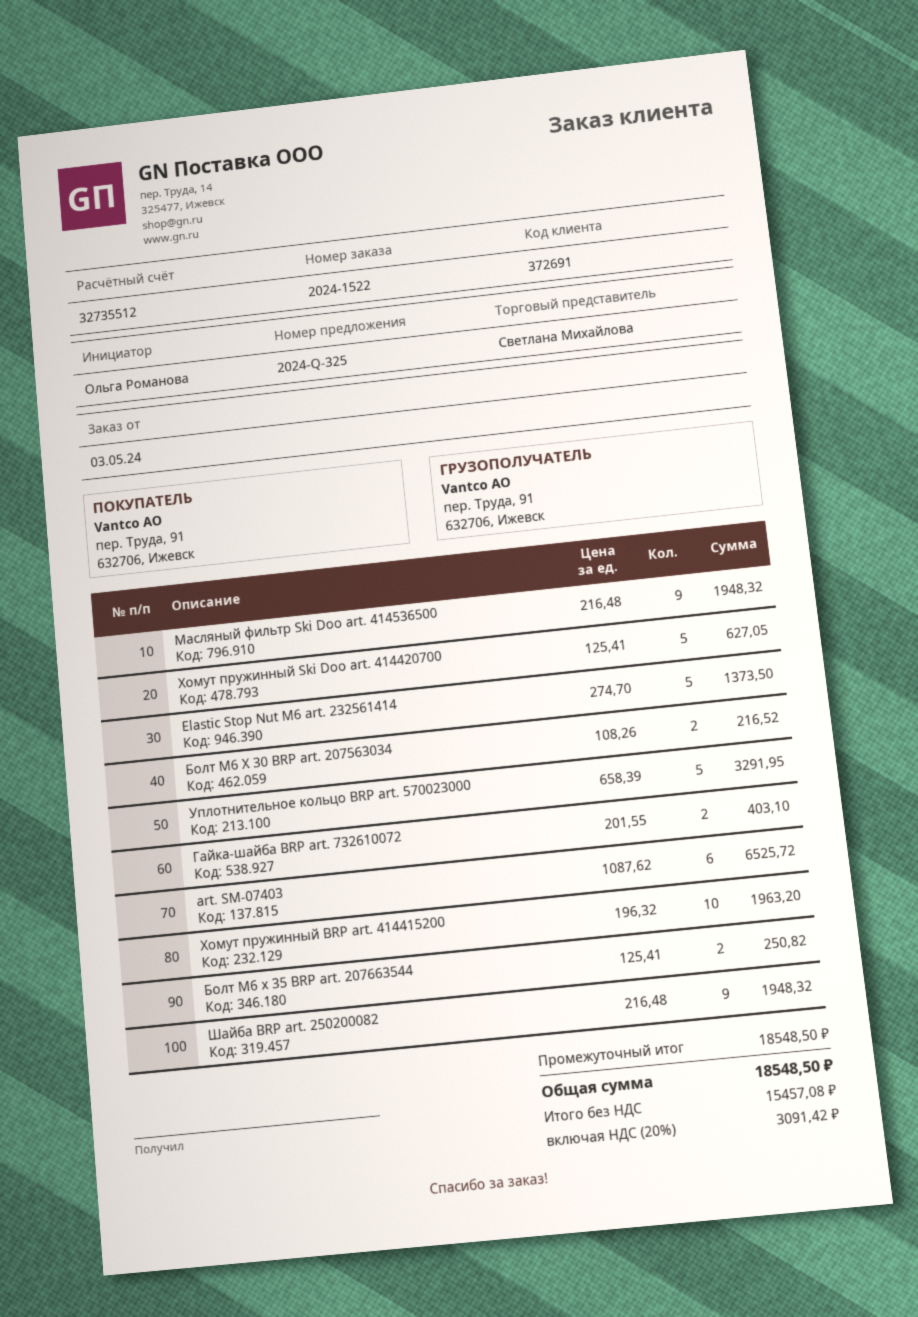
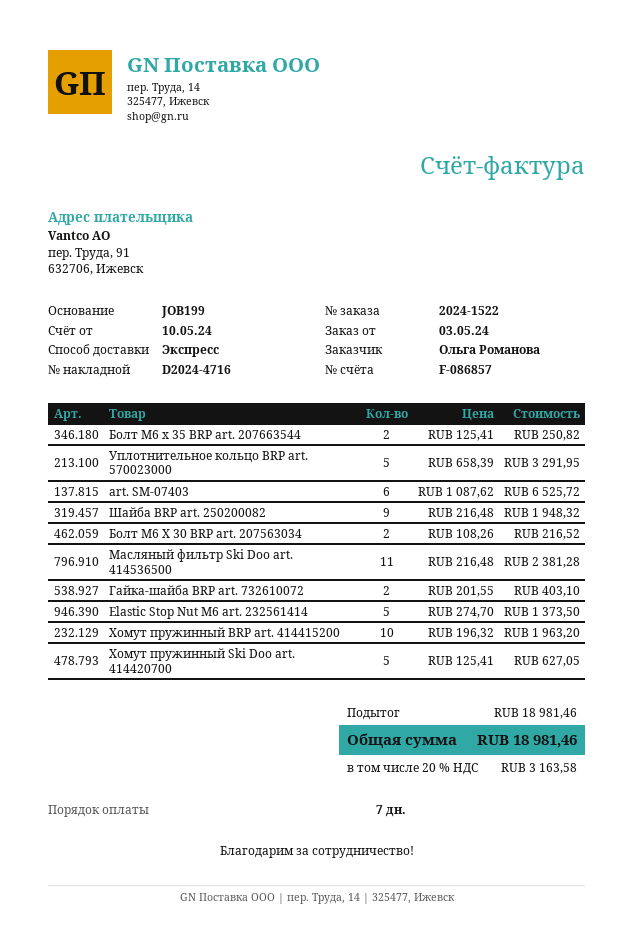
Масляный фильтр Ski Doo art. 414536500: 9 x 216.48 = 1948.32 -> 11 x 216.48 = 2381.28
subtotal: 18548.50 -> 18981.46
tax: 20% = 3091.42 -> 20% = 3163.58
total: 18548.50 -> 18981.46

